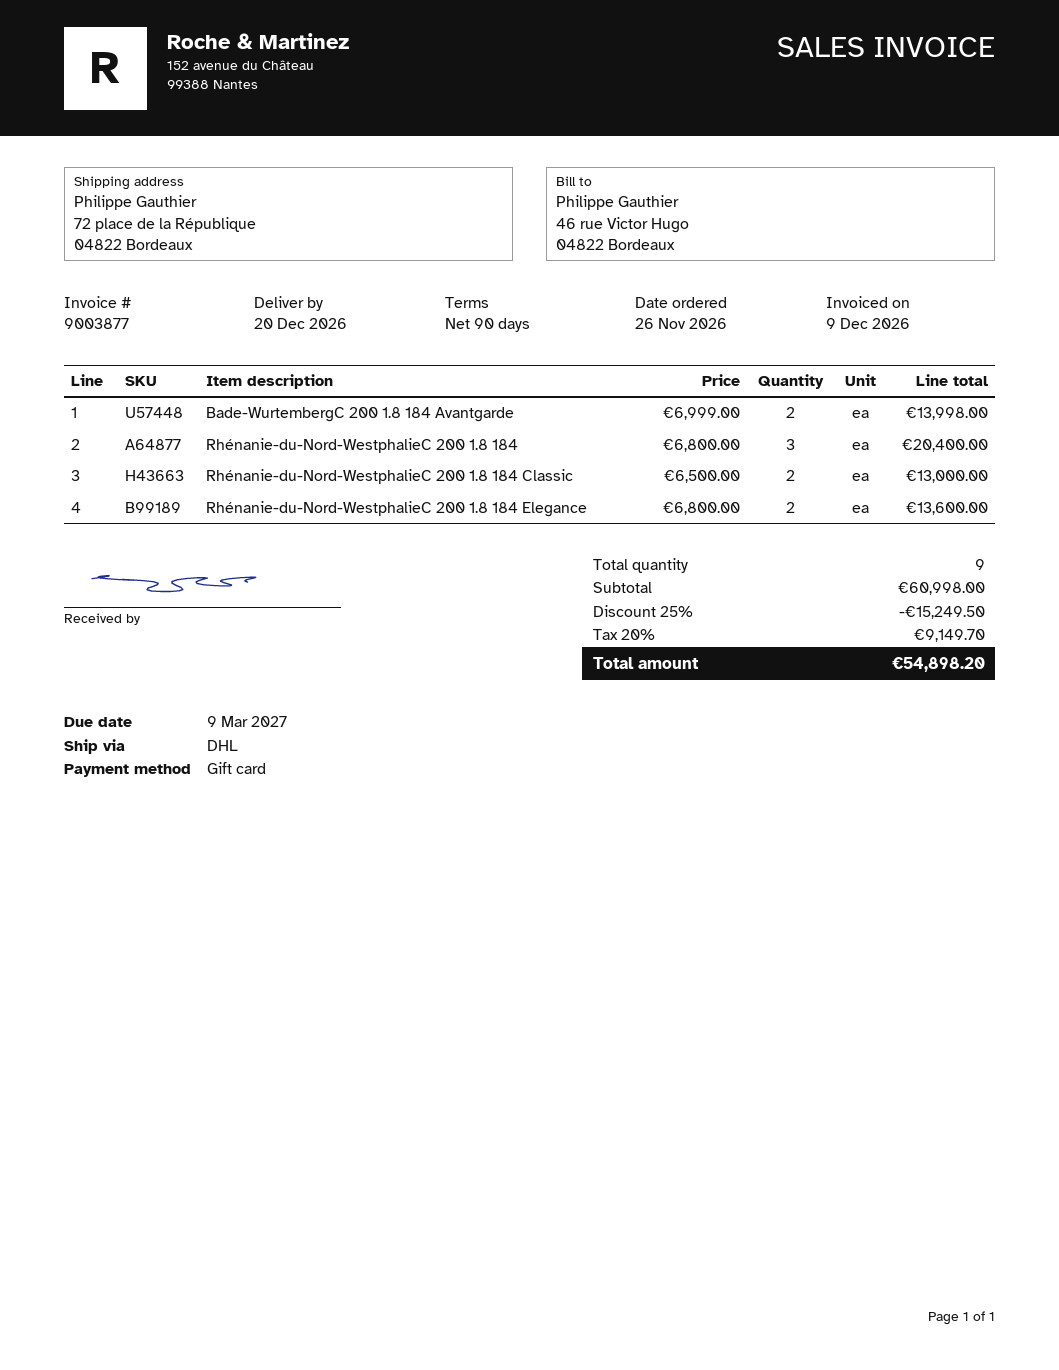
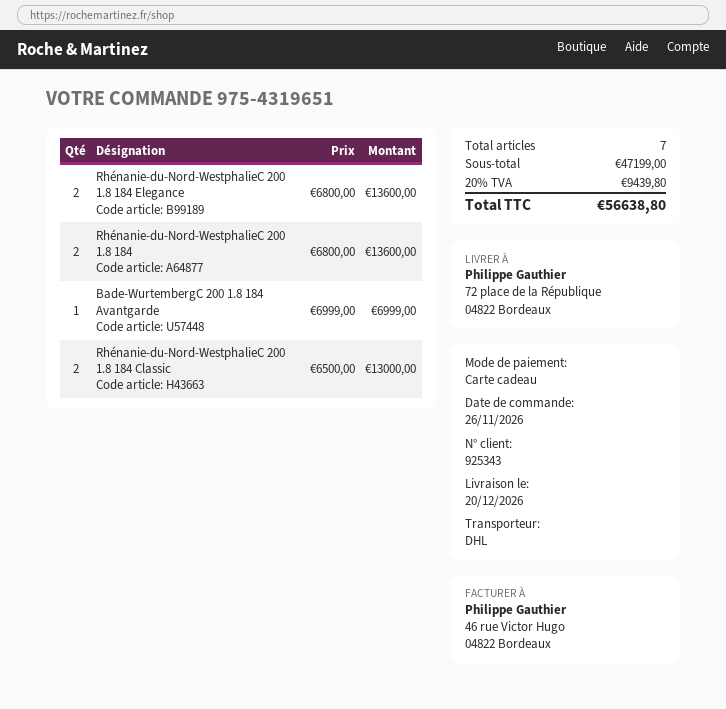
Bade-WurtembergC 200 1.8 184 Avantgarde: 2 x 6999.00 = 13998.00 -> 1 x 6999.00 = 6999.00
Rhénanie-du-Nord-WestphalieC 200 1.8 184: 3 x 6800.00 = 20400.00 -> 2 x 6800.00 = 13600.00
total quantity: 9 -> 7
subtotal: 60998.00 -> 47199.00
discount: 25% = 15249.50 -> none
tax: 20% = 9149.70 -> 20% = 9439.80
total: 54898.20 -> 56638.80

